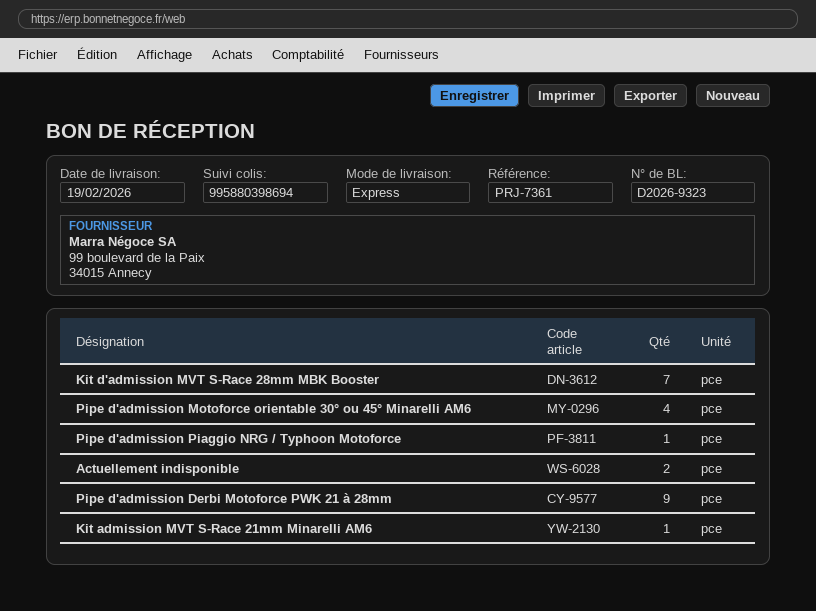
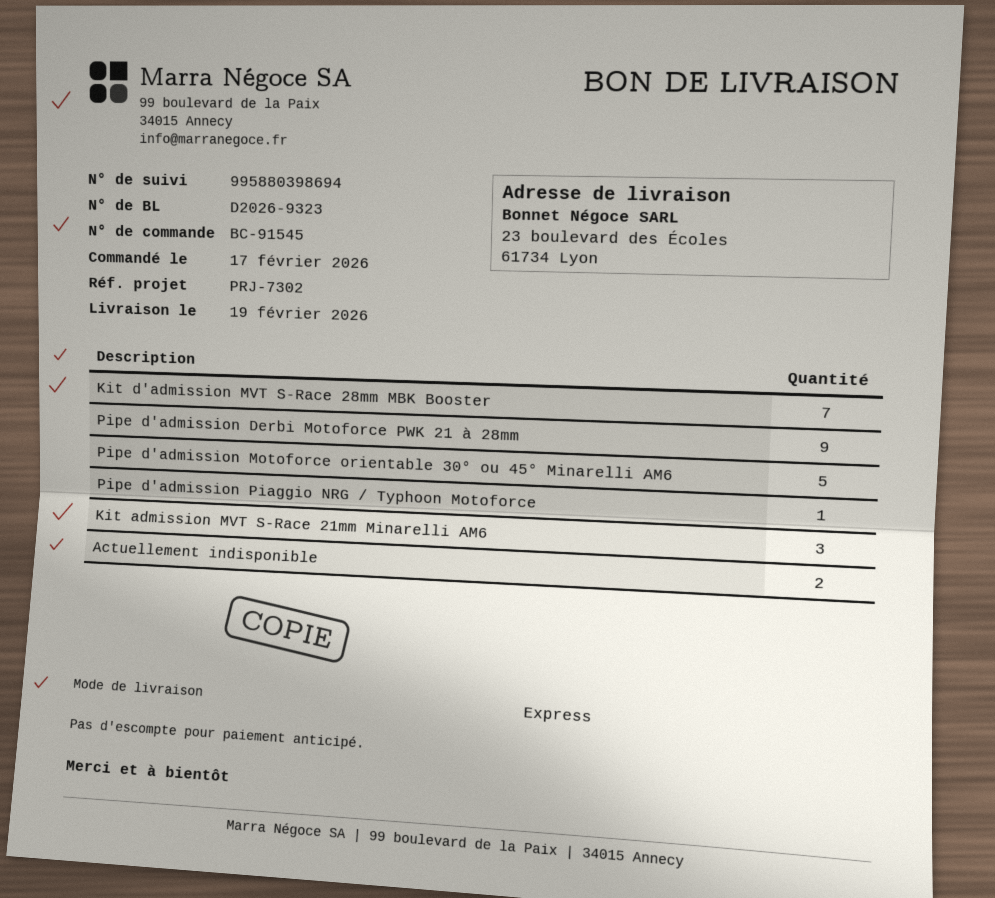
reference: PRJ-7361 -> PRJ-7302
Pipe d'admission Motoforce orientable 30° ou 45° Minarelli AM6: 4 -> 5
Kit admission MVT S-Race 21mm Minarelli AM6: 1 -> 3

